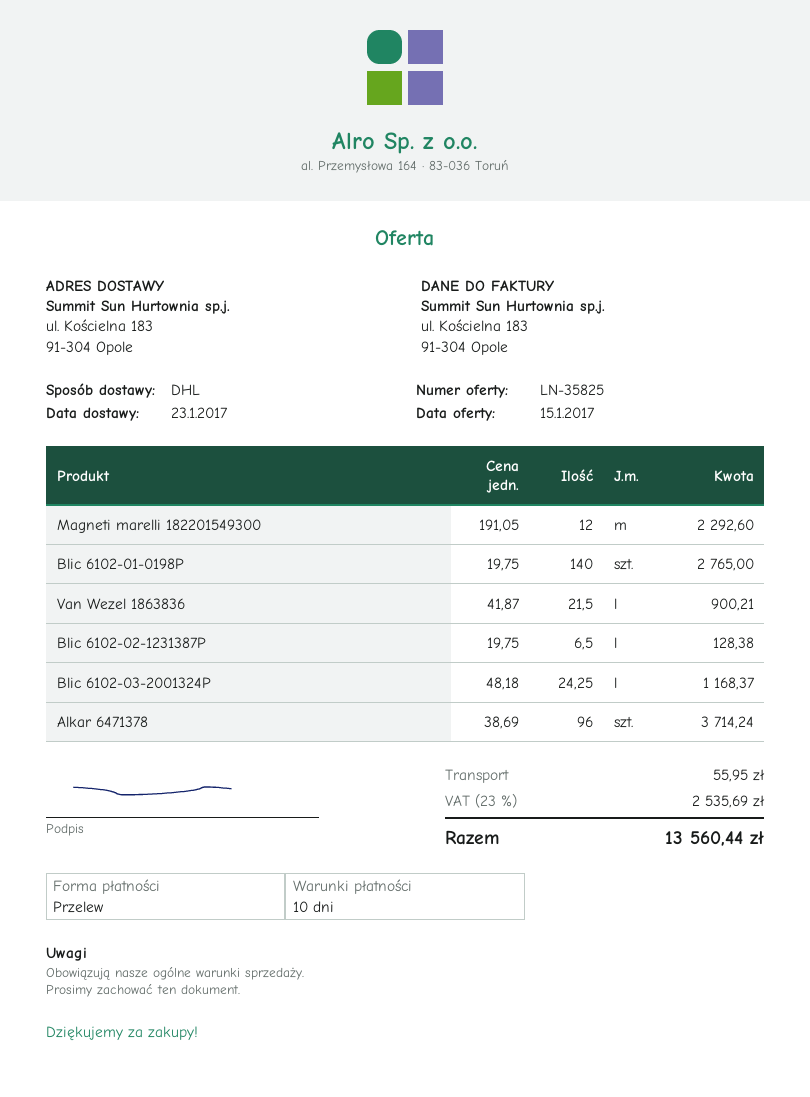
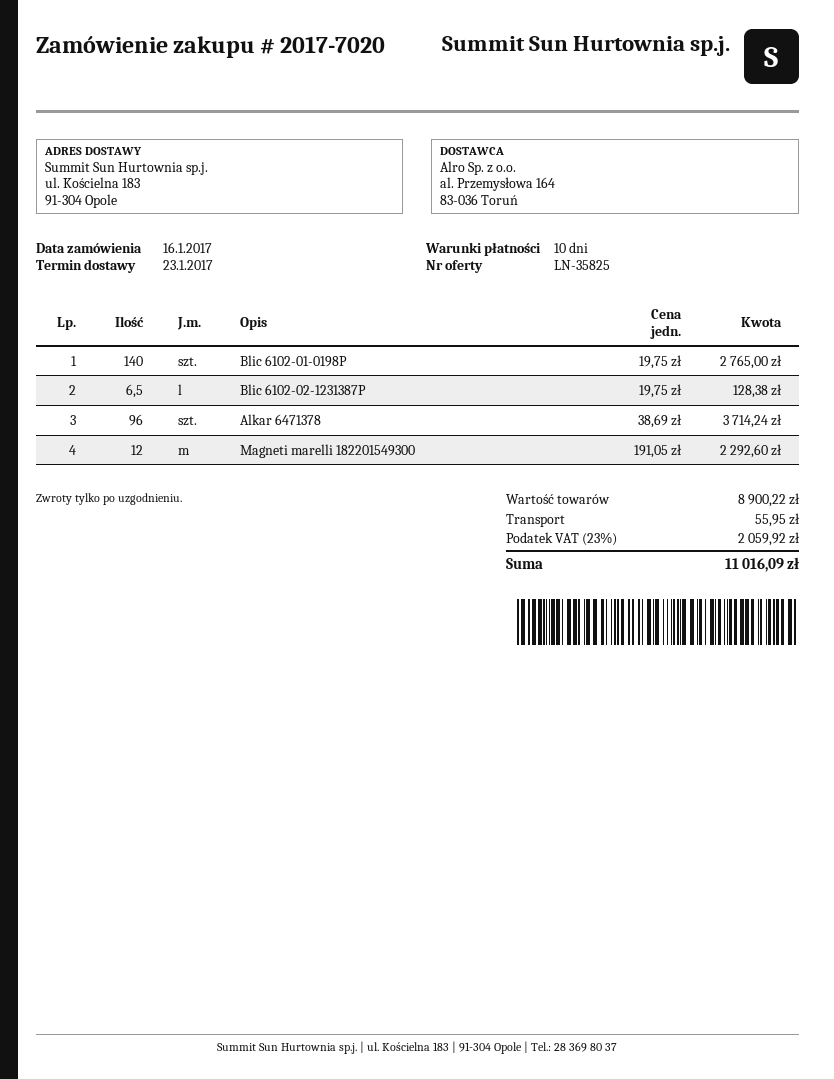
Van Wezel 1863836: 21.5 x 41.87 = 900.21 -> none
Blic 6102-03-2001324P: 24.25 x 48.18 = 1168.37 -> none
tax: 23% = 2535.69 -> 23% = 2059.92
total: 13560.44 -> 11016.09

